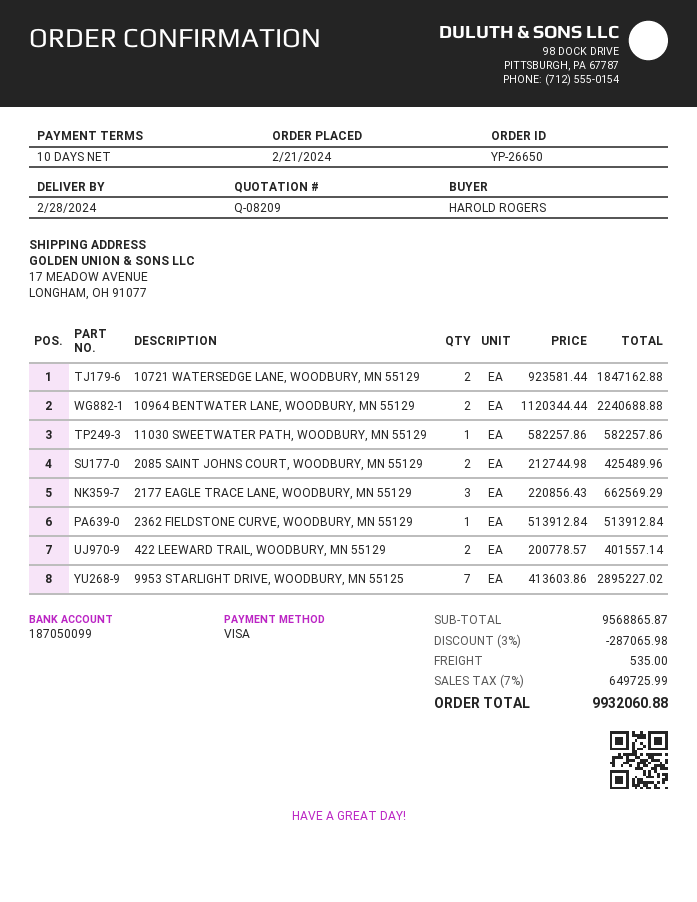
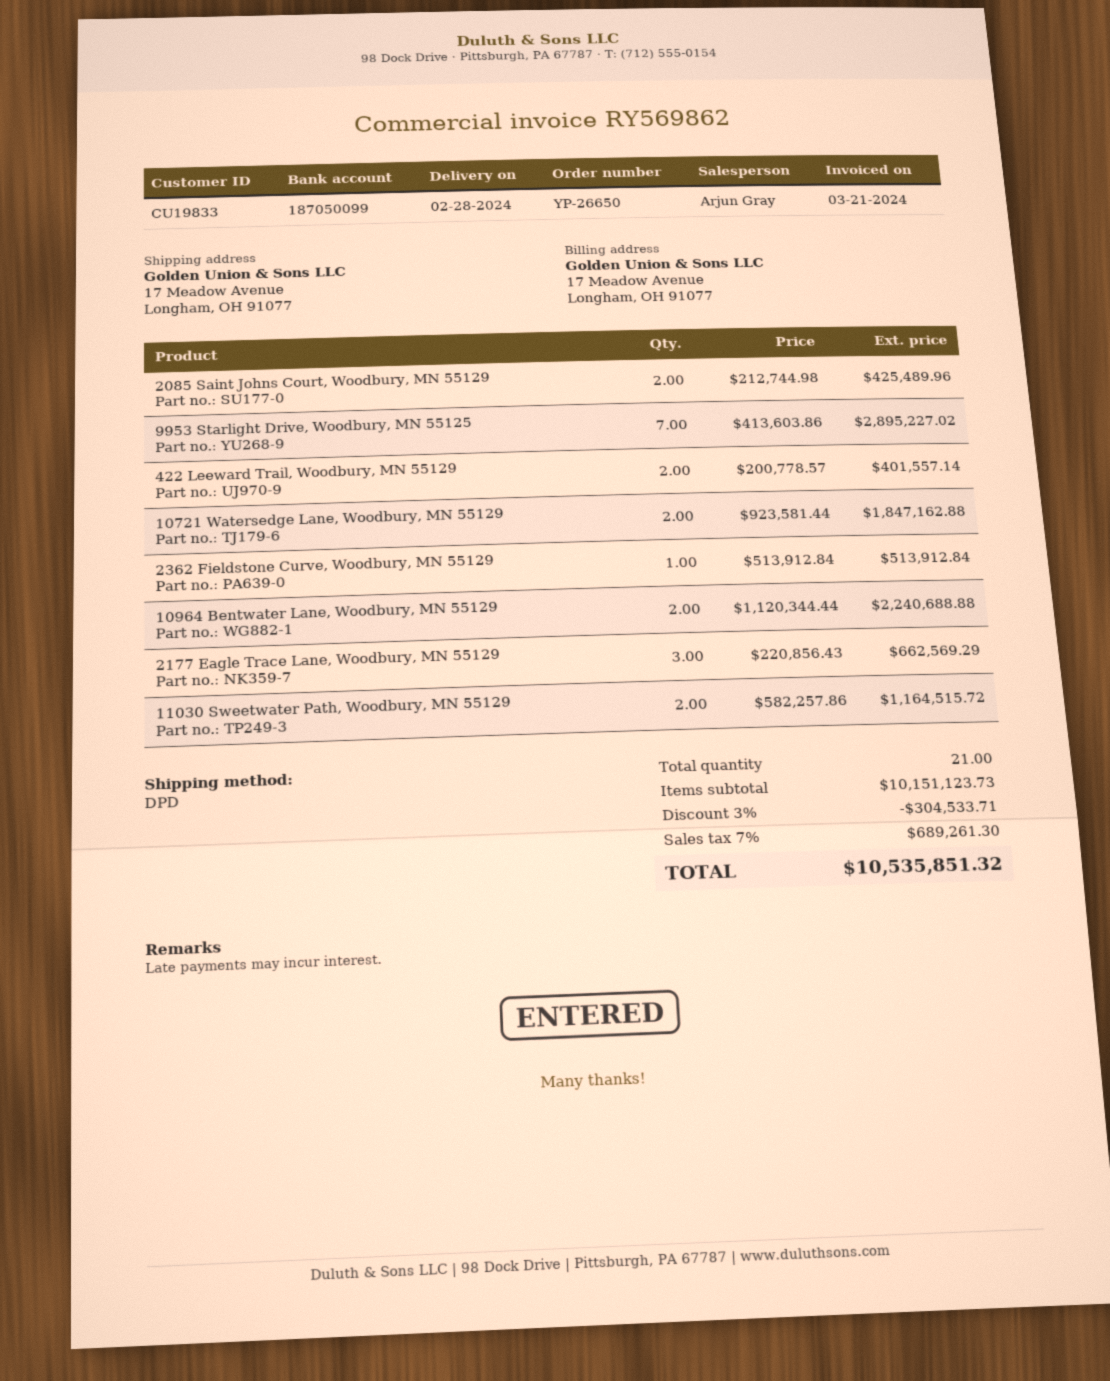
11030 SWEETWATER PATH, WOODBURY, MN 55129: 1 x 582257.86 = 582257.86 -> 2 x 582257.86 = 1164515.72
subtotal: 9568865.87 -> 10151123.73
discount: 3% = 287065.98 -> 3% = 304533.71
shipping: 535.00 -> none
tax: 7% = 649725.99 -> 7% = 689261.30
total: 9932060.88 -> 10535851.32

